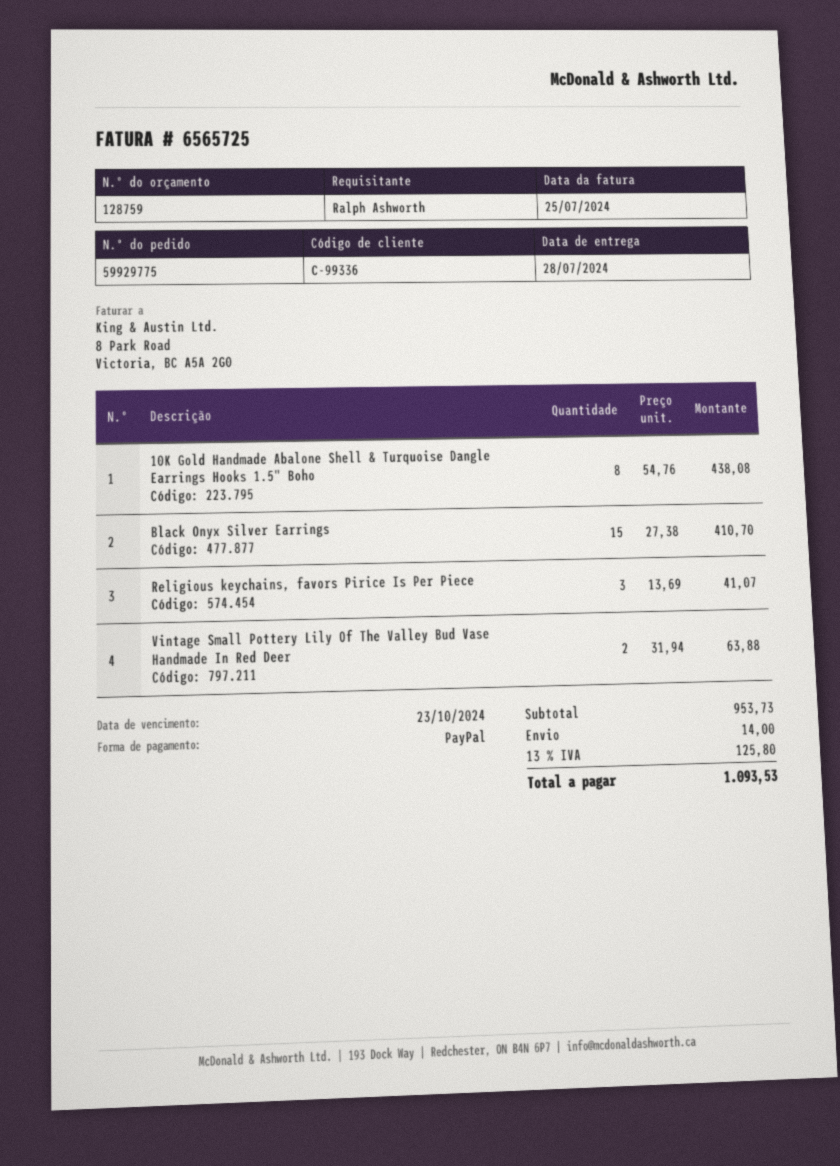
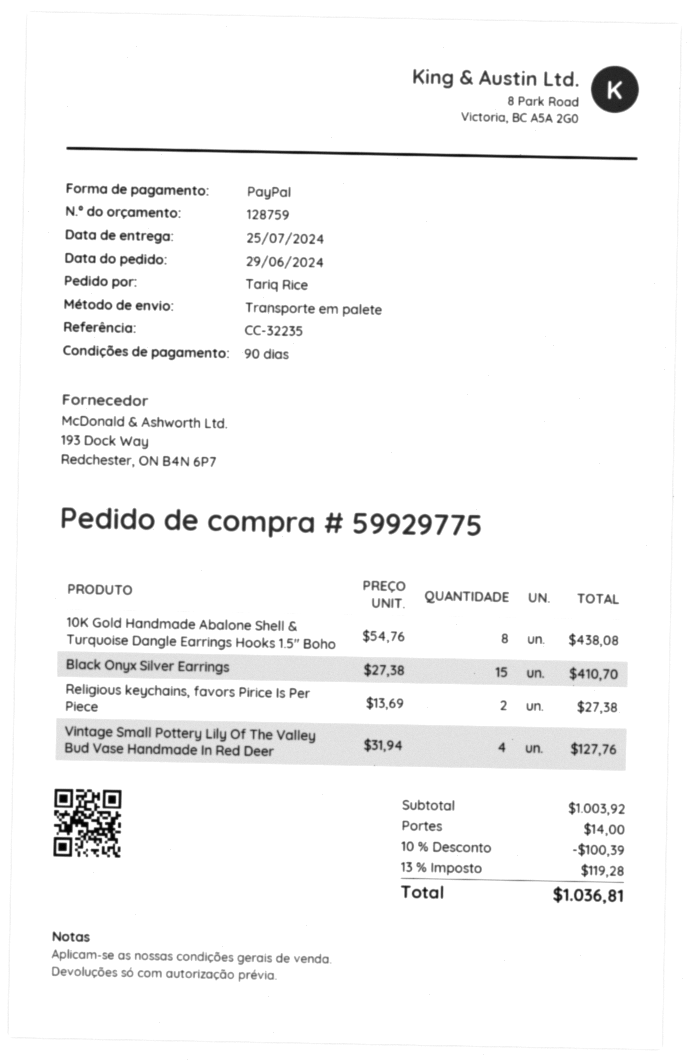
delivery date: 2024-07-28 -> 2024-07-25
ordered by: Ralph Ashworth -> Tariq Rice
Religious keychains, favors Pirice Is Per Piece: 3 x 13.69 = 41.07 -> 2 x 13.69 = 27.38
Vintage Small Pottery Lily Of The Valley Bud Vase Handmade In Red Deer: 2 x 31.94 = 63.88 -> 4 x 31.94 = 127.76
subtotal: 953.73 -> 1003.92
discount: none -> 10% = 100.39
tax: 13% = 125.80 -> 13% = 119.28
total: 1093.53 -> 1036.81

